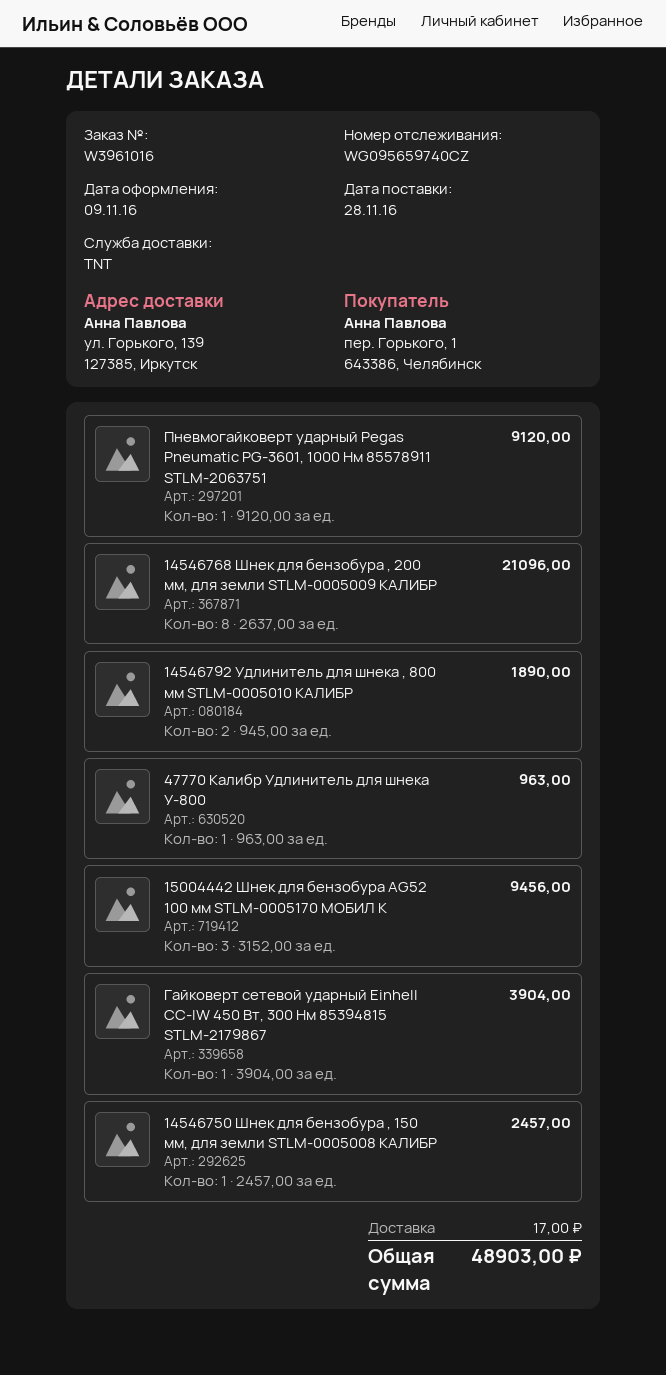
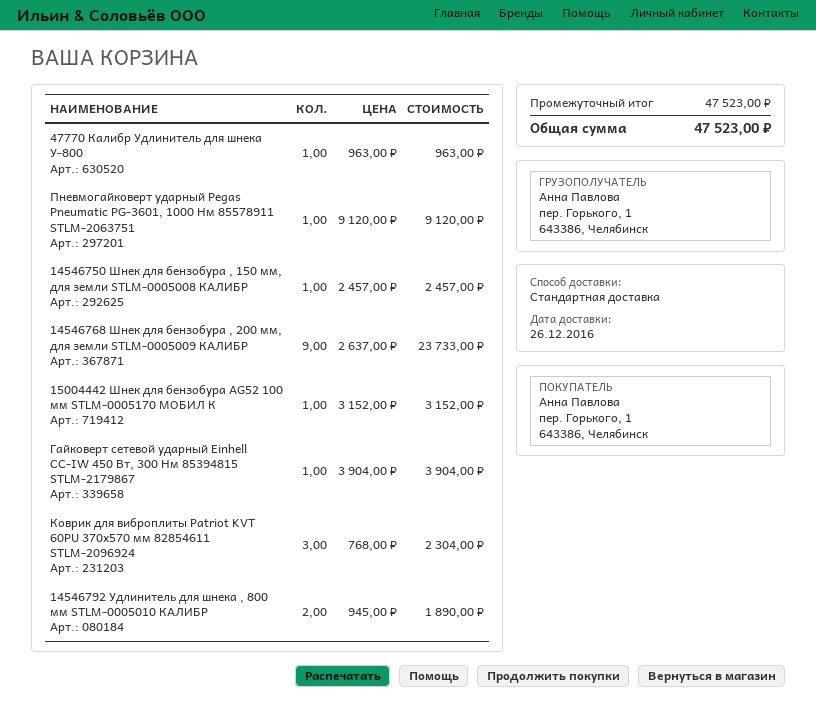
delivery date: 2016-11-28 -> 2016-12-26
shipping method: TNT -> standard
ship to: ул. Горького, 139, 127385, Иркутск -> пер. Горького, 1, 643386, Челябинск
14546768 Шнек для бензобура , 200 мм, для земли STLM-0005009 КАЛИБР: 8 x 2637.00 = 21096.00 -> 9 x 2637.00 = 23733.00
15004442 Шнек для бензобура AG52 100 мм STLM-0005170 МОБИЛ К: 3 x 3152.00 = 9456.00 -> 1 x 3152.00 = 3152.00
Коврик для виброплиты Patriot KVT 60PU 370x570 мм 82854611 STLM-2096924: none -> 3 x 768.00 = 2304.00
shipping: 17.00 -> none
total: 48903.00 -> 47523.00

